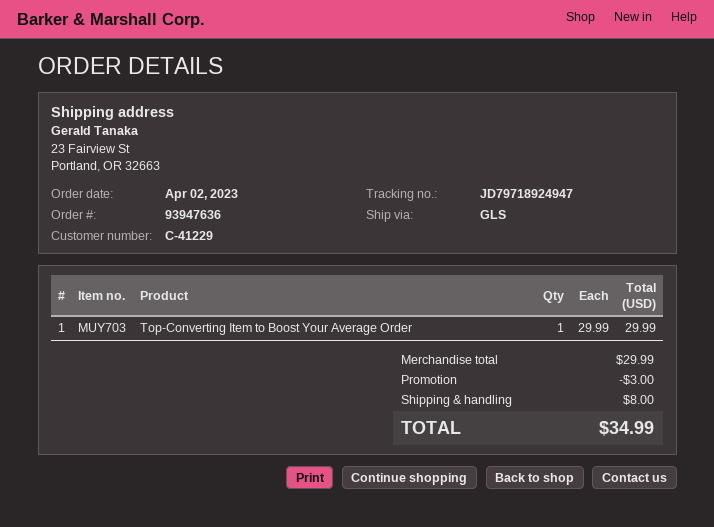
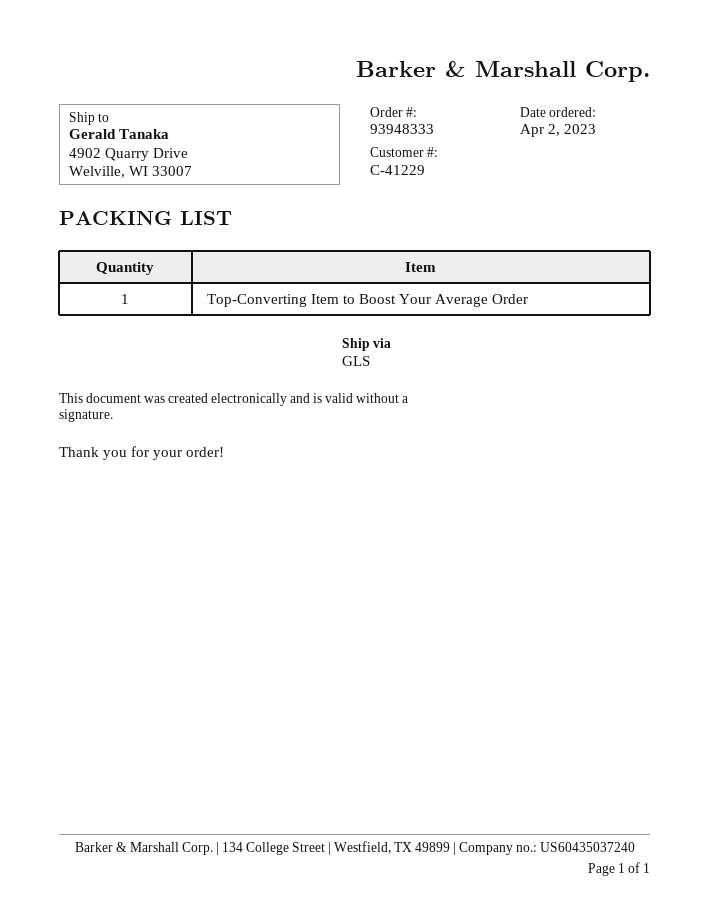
order number: 93947636 -> 93948333
ship to: 23 Fairview St, Portland, OR 32663 -> 4902 Quarry Drive, Welville, WI 33007

